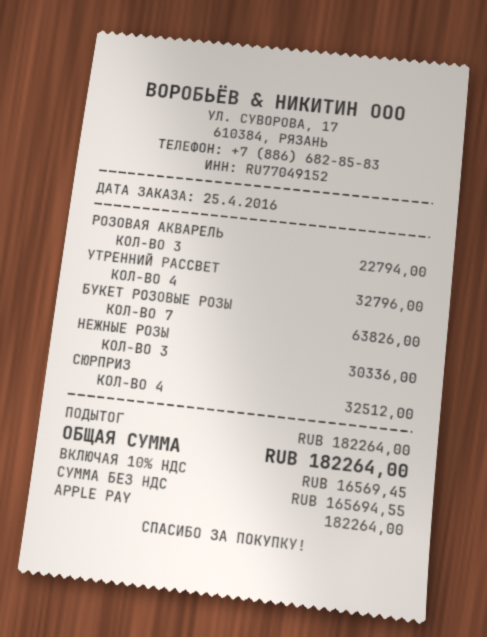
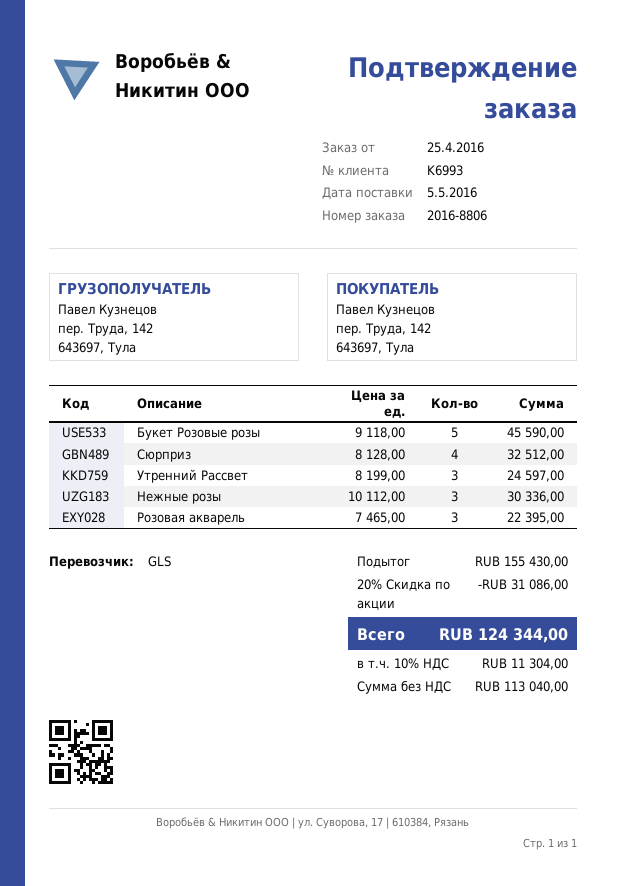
РОЗОВАЯ АКВАРЕЛЬ: 3 for 22794.00 -> 3 for 22395.00
УТРЕННИЙ РАССВЕТ: 4 for 32796.00 -> 3 for 24597.00
БУКЕТ РОЗОВЫЕ РОЗЫ: 7 for 63826.00 -> 5 for 45590.00
subtotal: 182264.00 -> 155430.00
discount: none -> 20% = 31086.00
net: 165694.55 -> 113040.00
tax: 10% = 16569.45 -> 10% = 11304.00
total: 182264.00 -> 124344.00

